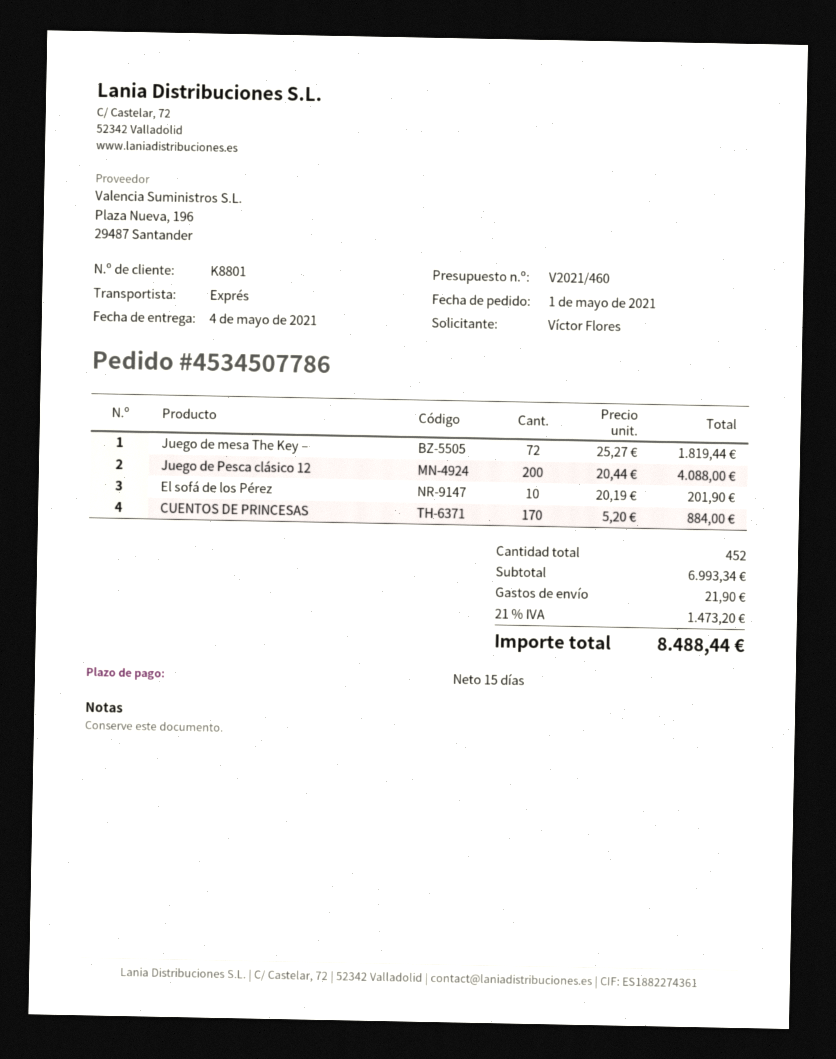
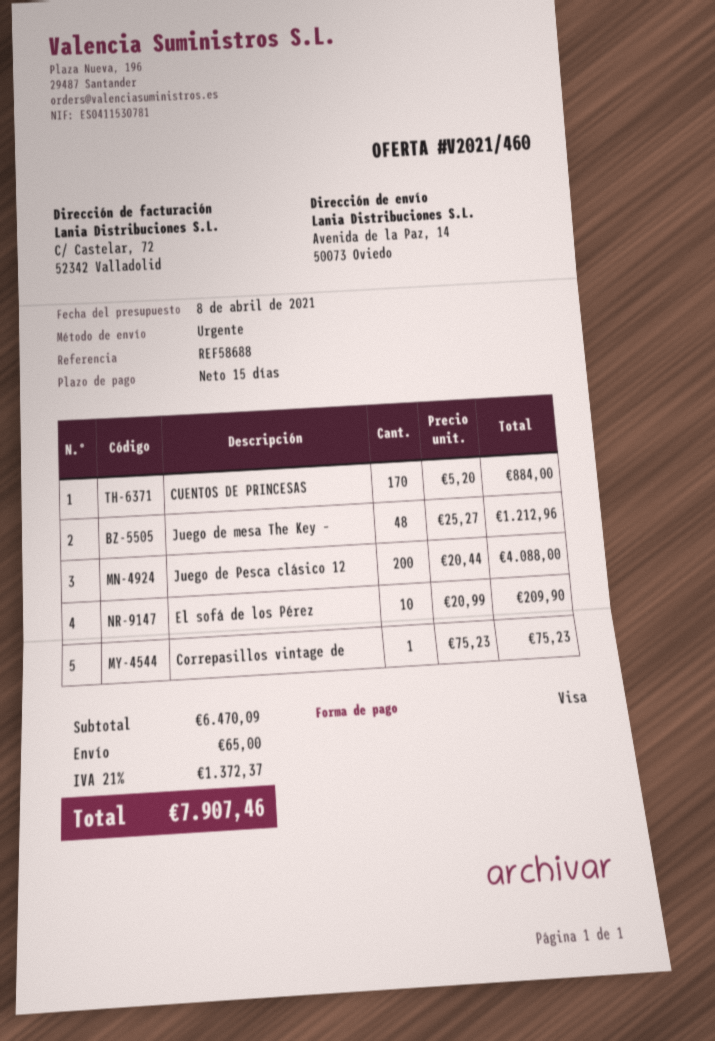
Juego de mesa The Key –: 72 x 25.27 = 1819.44 -> 48 x 25.27 = 1212.96
El sofá de los Pérez: 10 x 20.19 = 201.90 -> 10 x 20.99 = 209.90
Correpasillos vintage de: none -> 1 x 75.23 = 75.23
subtotal: 6993.34 -> 6470.09
shipping: 21.90 -> 65.00
tax: 21% = 1473.20 -> 21% = 1372.37
total: 8488.44 -> 7907.46

